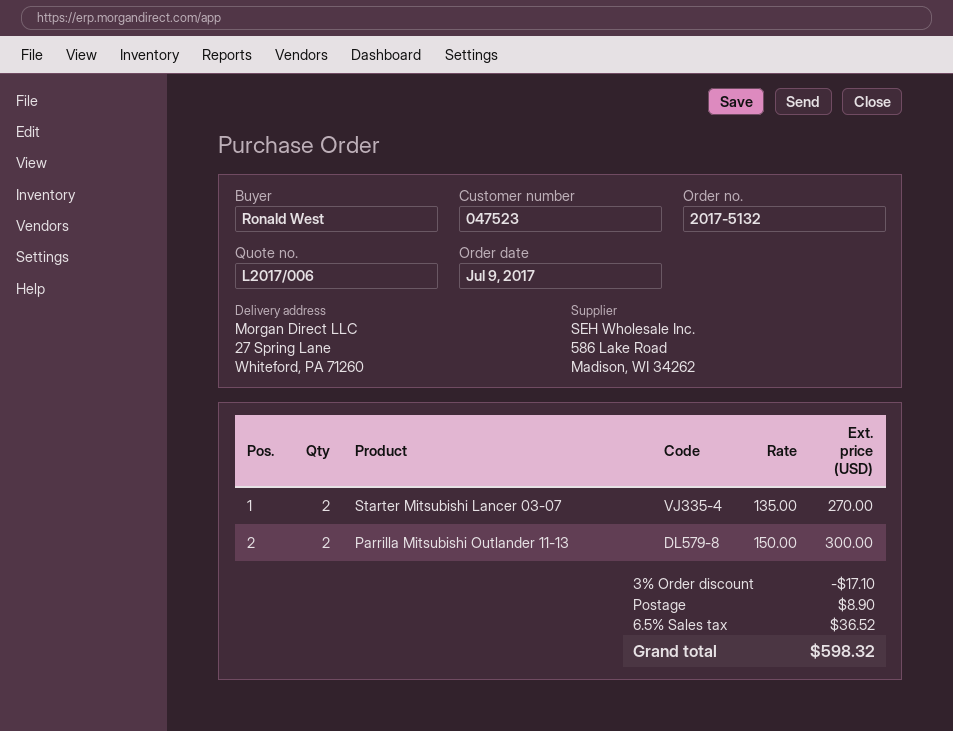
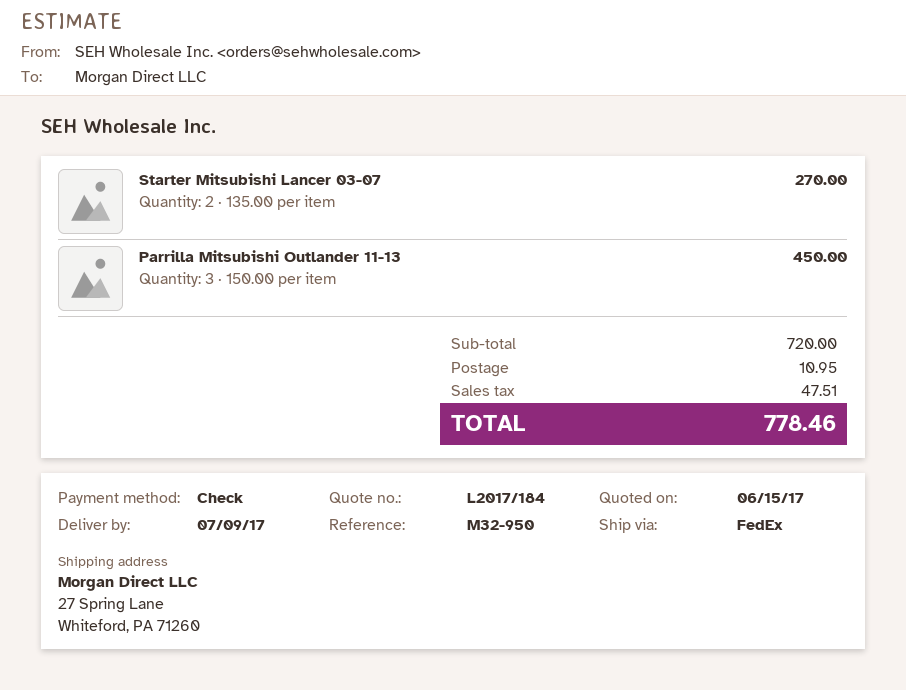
quote number: L2017/006 -> L2017/184
Parrilla Mitsubishi Outlander 11-13: 2 x 150.00 = 300.00 -> 3 x 150.00 = 450.00
discount: 3% = 17.10 -> none
shipping: 8.90 -> 10.95
tax: 36.52 -> 47.51
total: 598.32 -> 778.46

